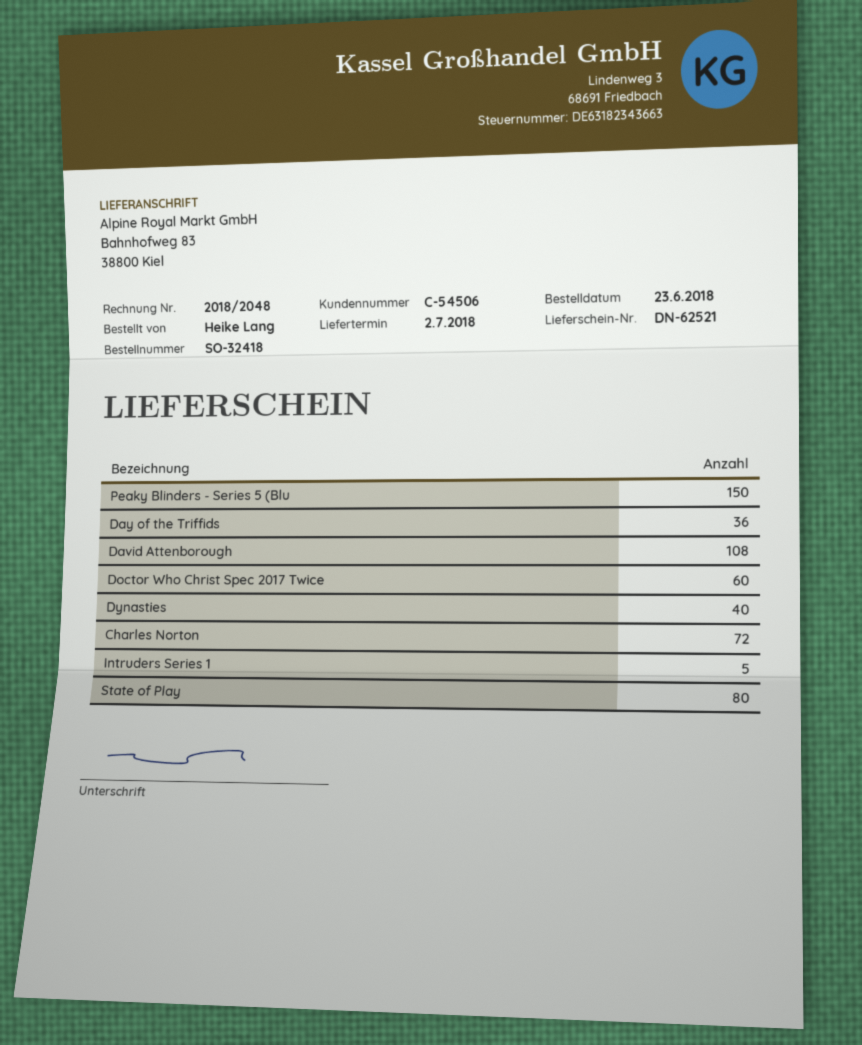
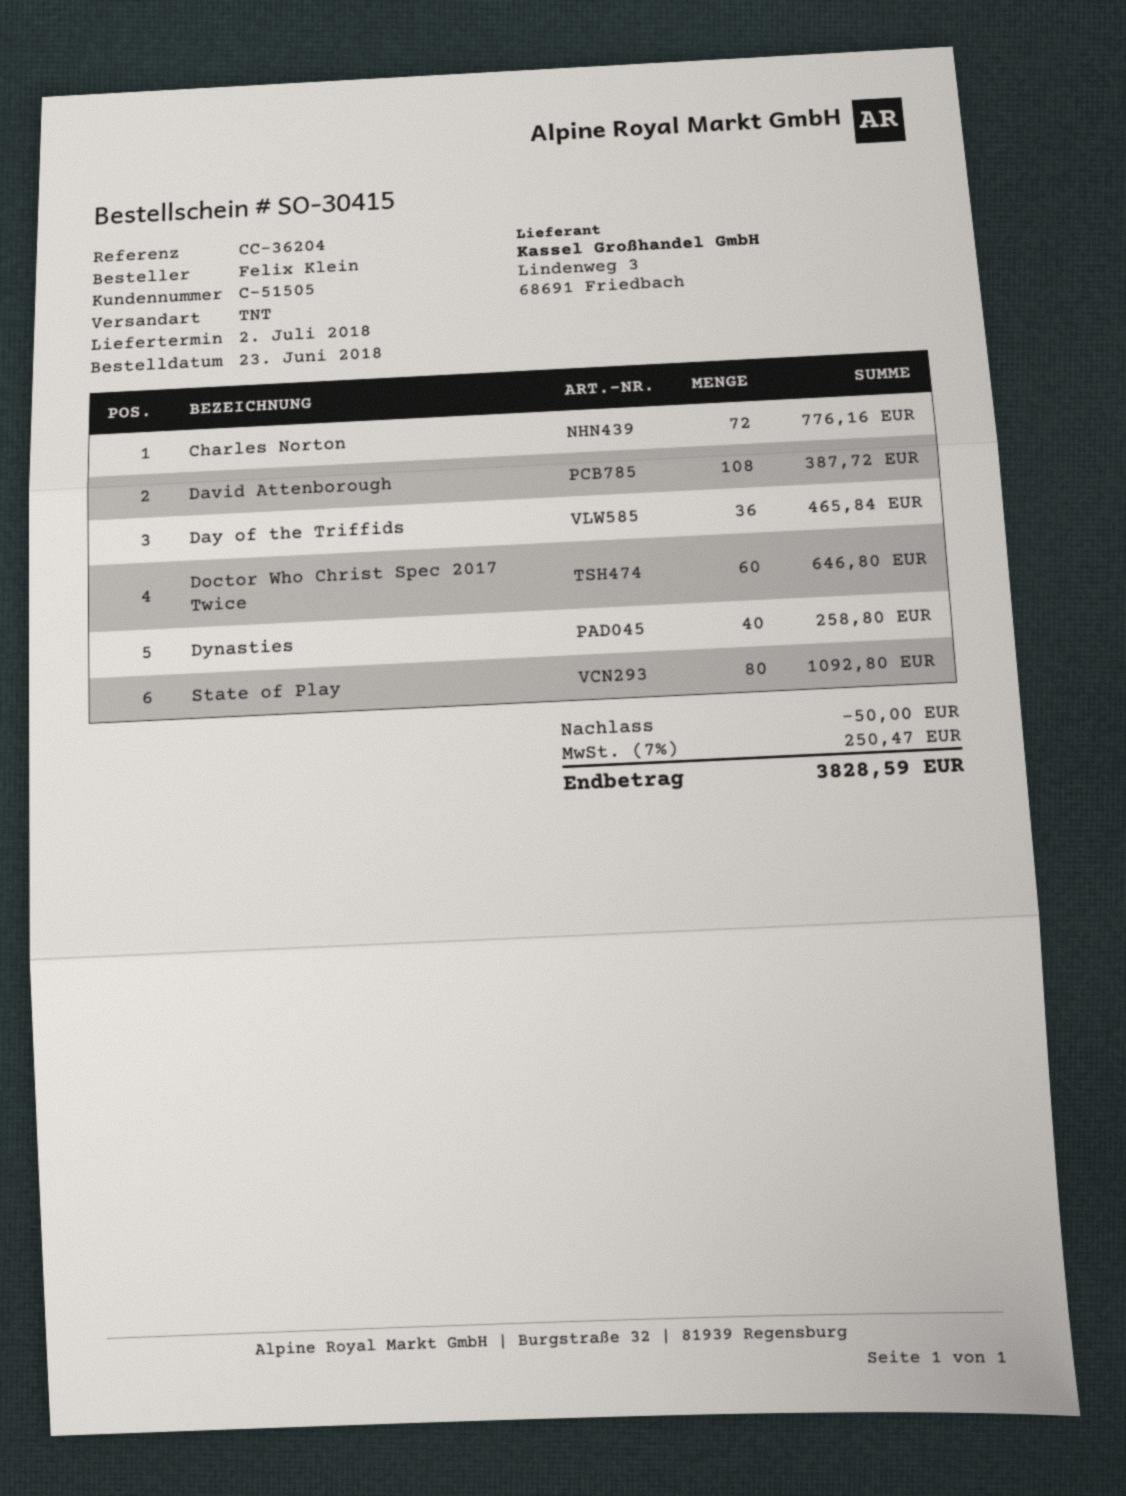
order number: SO-32418 -> SO-30415
customer number: C-54506 -> C-51505
ordered by: Heike Lang -> Felix Klein
Peaky Blinders - Series 5 (Blu: 150 -> none
Intruders Series 1: 5 -> none

